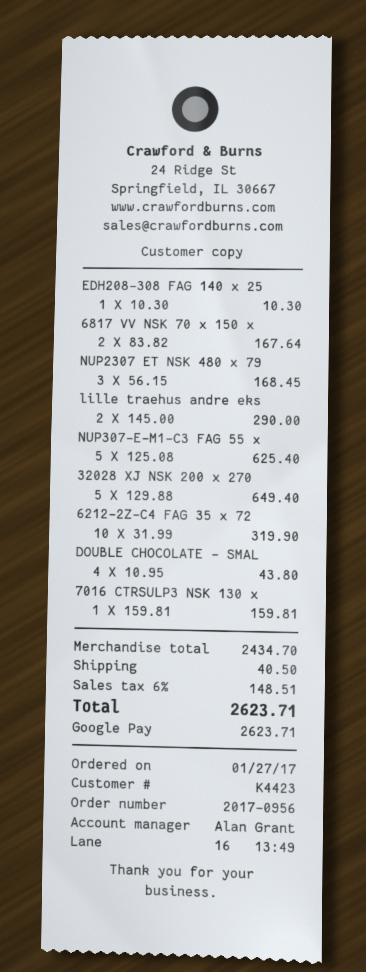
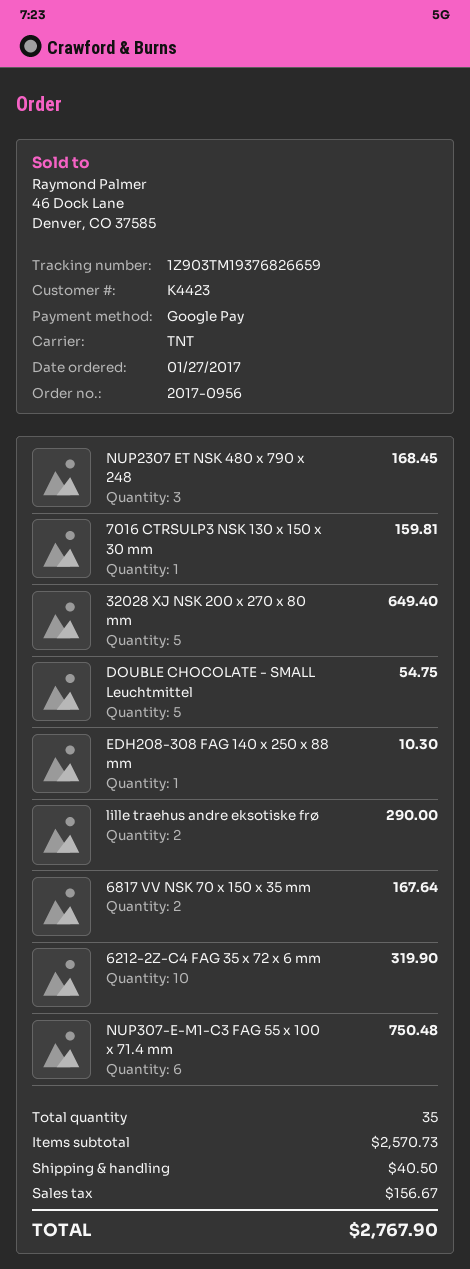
NUP307-E-M1-C3 FAG 55 x: 5 for 625.40 -> 6 for 750.48
DOUBLE CHOCOLATE - SMAL: 4 for 43.80 -> 5 for 54.75
subtotal: 2434.70 -> 2570.73
tax: 148.51 -> 156.67
total: 2623.71 -> 2767.90

